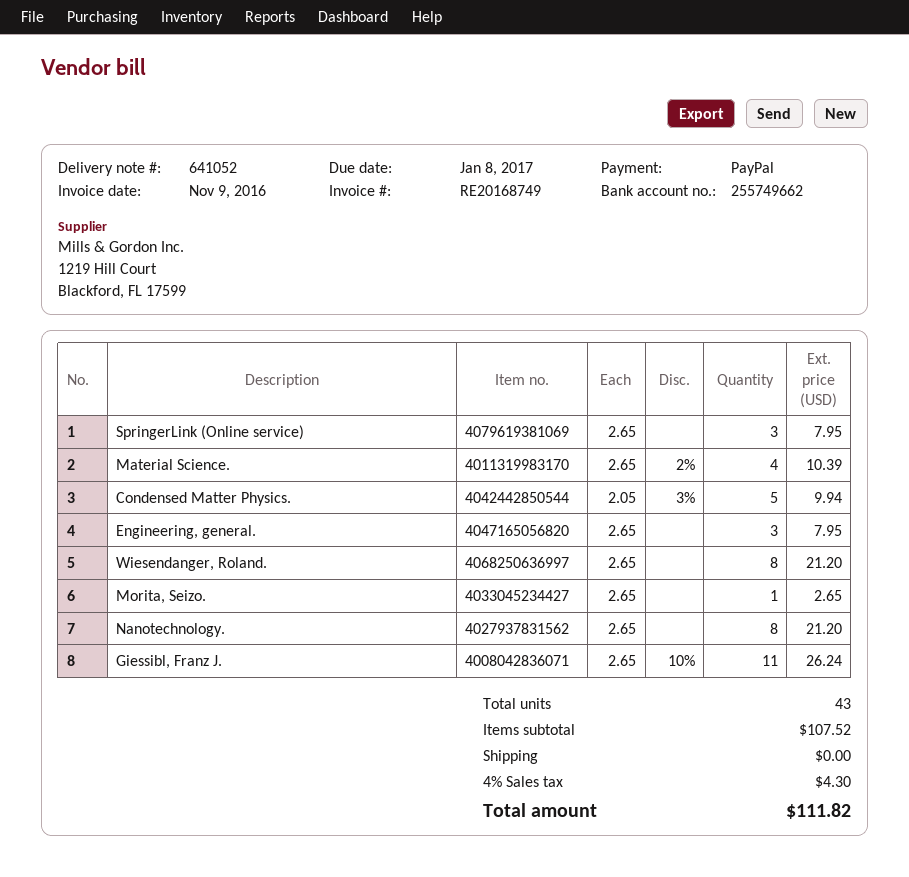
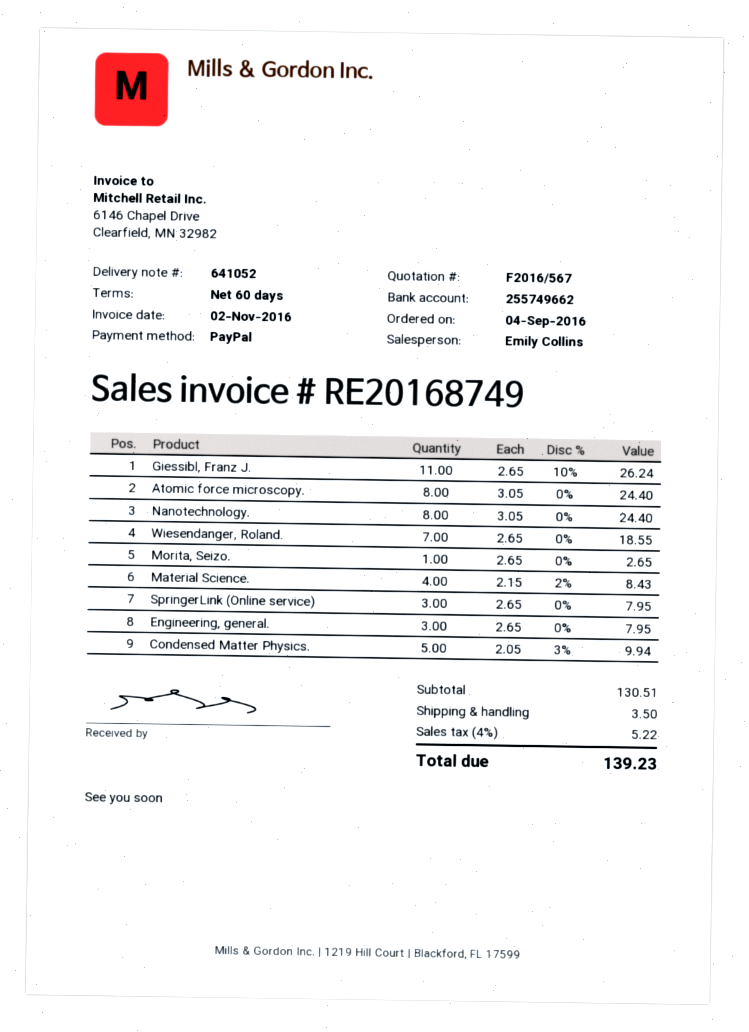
invoice date: 2016-11-09 -> 2016-11-02
Material Science.: 4 x 2.65 - 2% = 10.39 -> 4 x 2.15 - 2% = 8.43
Wiesendanger, Roland.: 8 x 2.65 = 21.20 -> 7 x 2.65 = 18.55
Nanotechnology.: 8 x 2.65 = 21.20 -> 8 x 3.05 = 24.40
Atomic force microscopy.: none -> 8 x 3.05 = 24.40
subtotal: 107.52 -> 130.51
shipping: 0.00 -> 3.50
tax: 4% = 4.30 -> 4% = 5.22
total: 111.82 -> 139.23

